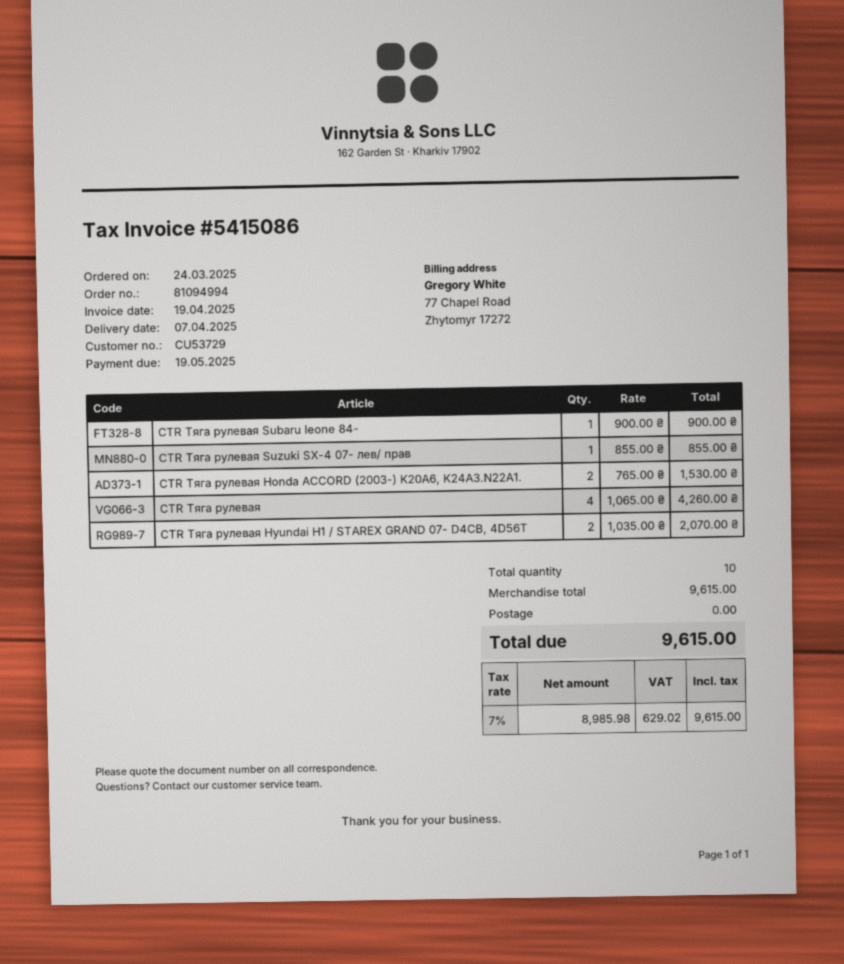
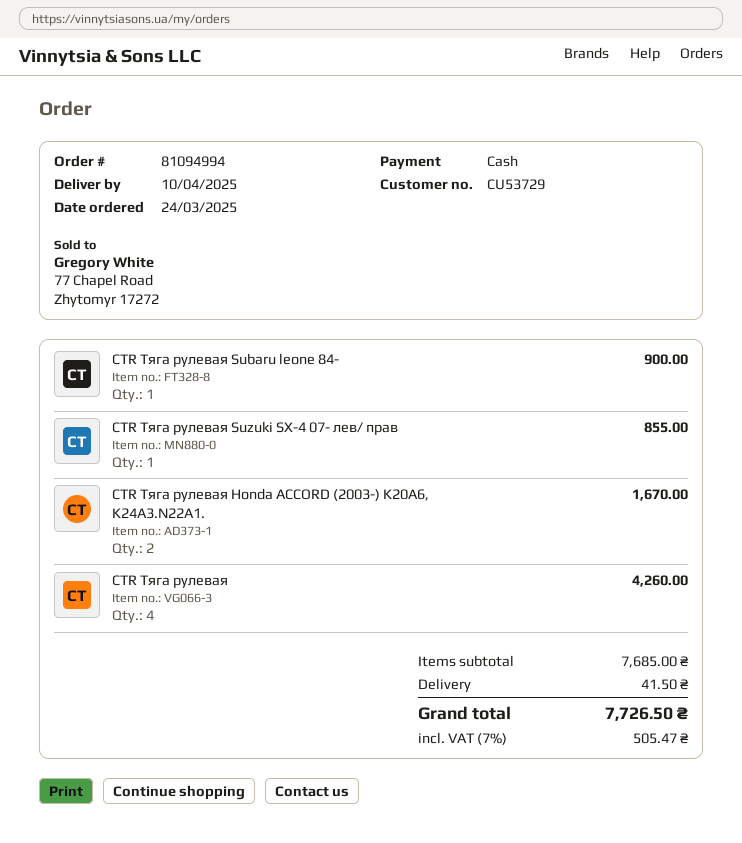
delivery date: 2025-04-07 -> 2025-04-10
CTR Тяга рулевая Honda ACCORD (2003-) K20A6, K24A3.N22A1.: 2 for 1530.00 -> 2 for 1670.00
CTR Тяга рулевая Hyundai H1 / STAREX GRAND 07- D4CB, 4D56T: 2 for 2070.00 -> none
subtotal: 9615.00 -> 7685.00
shipping: 0.00 -> 41.50
tax: 7% = 629.02 -> 7% = 505.47
total: 9615.00 -> 7726.50

